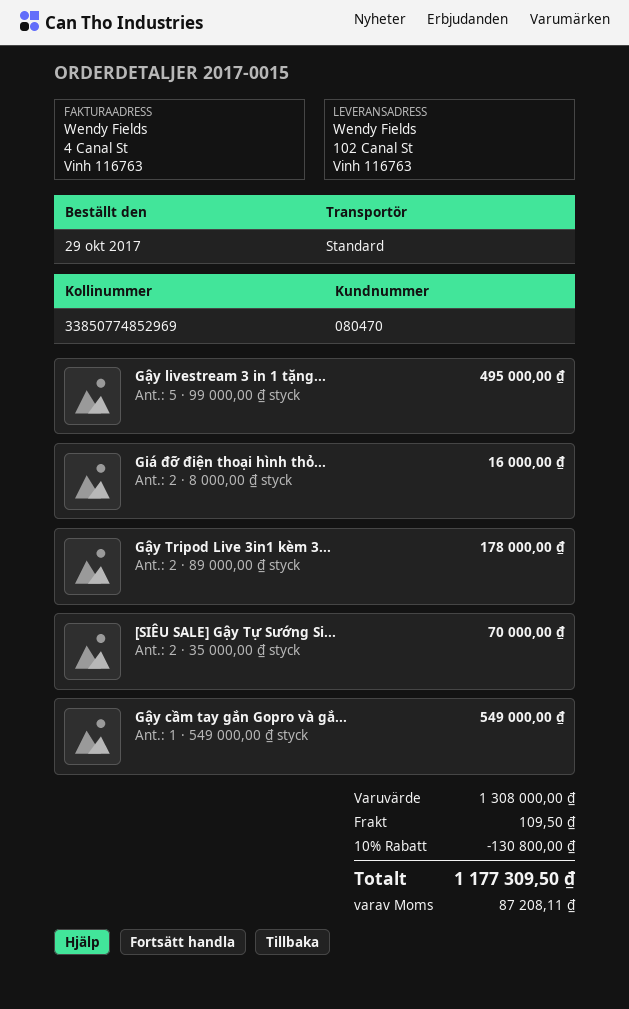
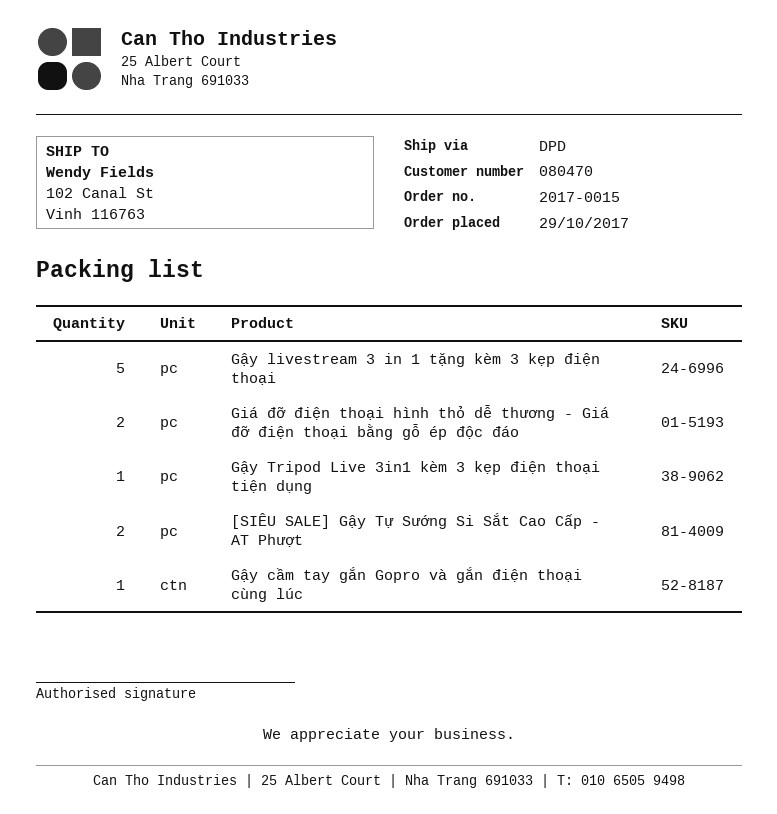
shipping method: standard -> DPD
Gậy Tripod Live 3in1 kèm 3...: 2 -> 1

